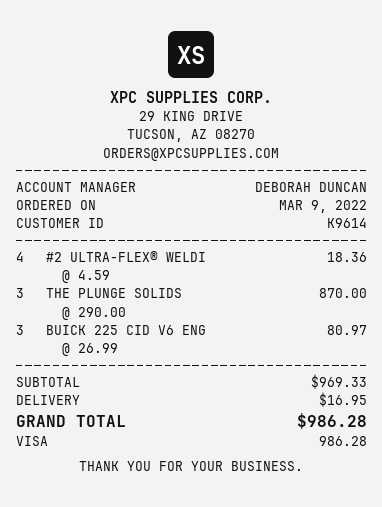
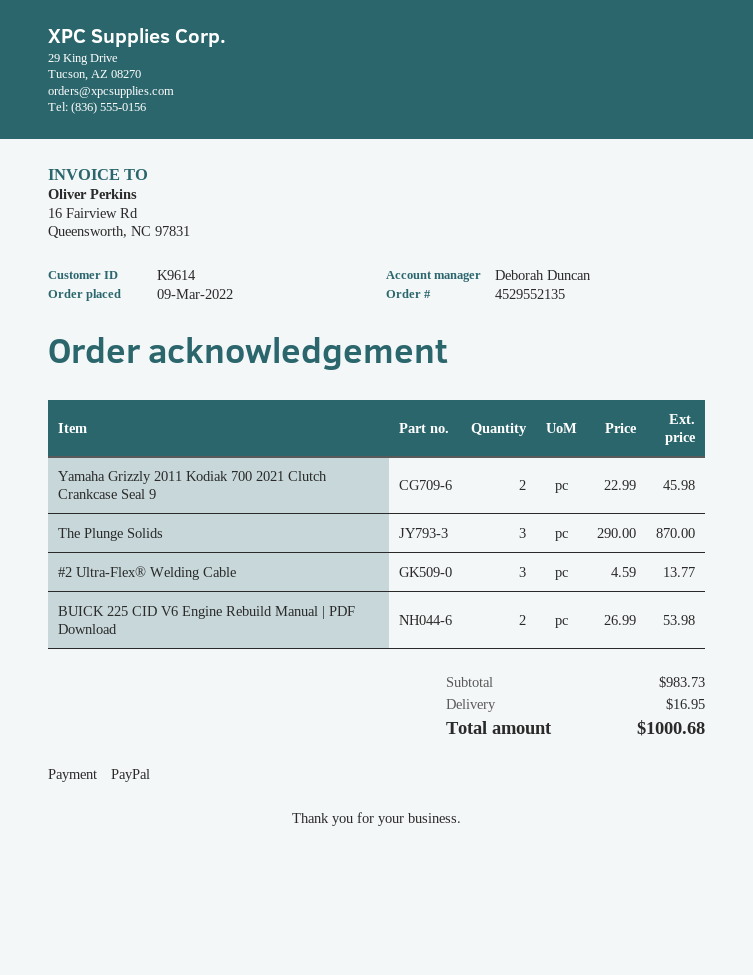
payment method: Visa -> PayPal
#2 ULTRA-FLEX® WELDI: 4 x 4.59 = 18.36 -> 3 x 4.59 = 13.77
BUICK 225 CID V6 ENG: 3 x 26.99 = 80.97 -> 2 x 26.99 = 53.98
Yamaha Grizzly 2011 Kodiak 700 2021 Clutch Crankcase Seal 9: none -> 2 x 22.99 = 45.98
subtotal: 969.33 -> 983.73
total: 986.28 -> 1000.68

